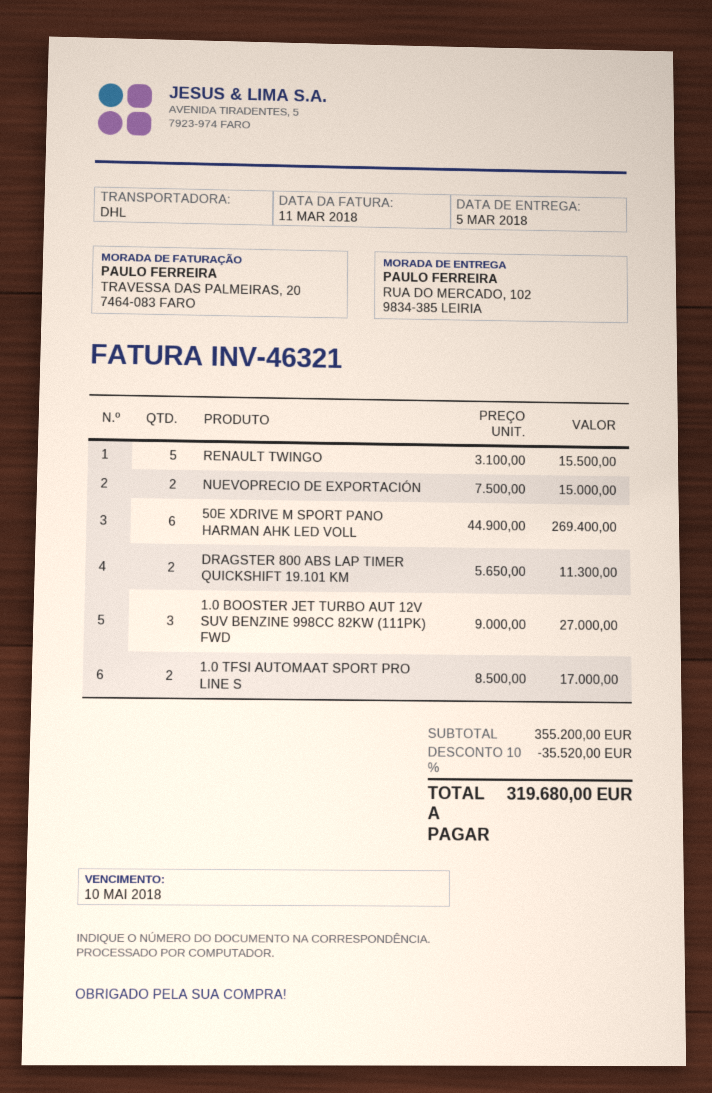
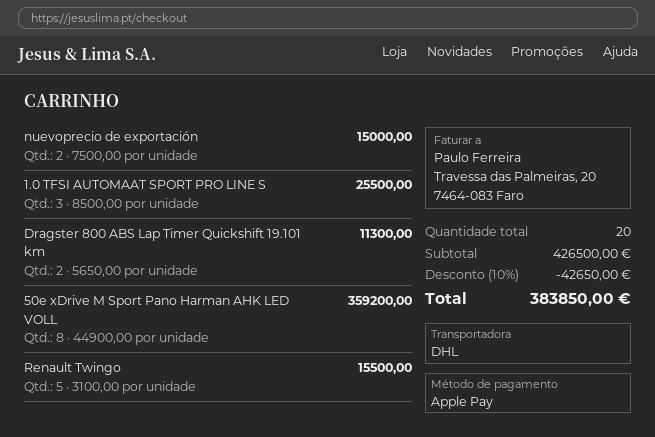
50E XDRIVE M SPORT PANO HARMAN AHK LED VOLL: 6 x 44900.00 = 269400.00 -> 8 x 44900.00 = 359200.00
1.0 BOOSTER JET TURBO AUT 12V SUV BENZINE 998CC 82KW (111PK) FWD: 3 x 9000.00 = 27000.00 -> none
1.0 TFSI AUTOMAAT SPORT PRO LINE S: 2 x 8500.00 = 17000.00 -> 3 x 8500.00 = 25500.00
subtotal: 355200.00 -> 426500.00
discount: 10% = 35520.00 -> 10% = 42650.00
total: 319680.00 -> 383850.00

